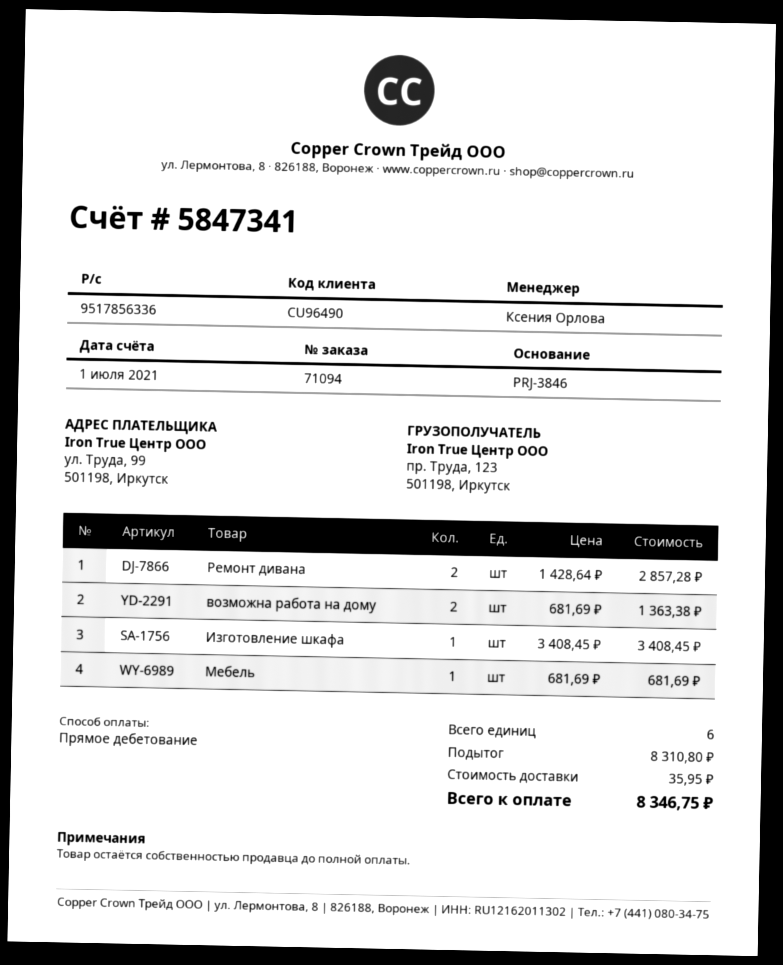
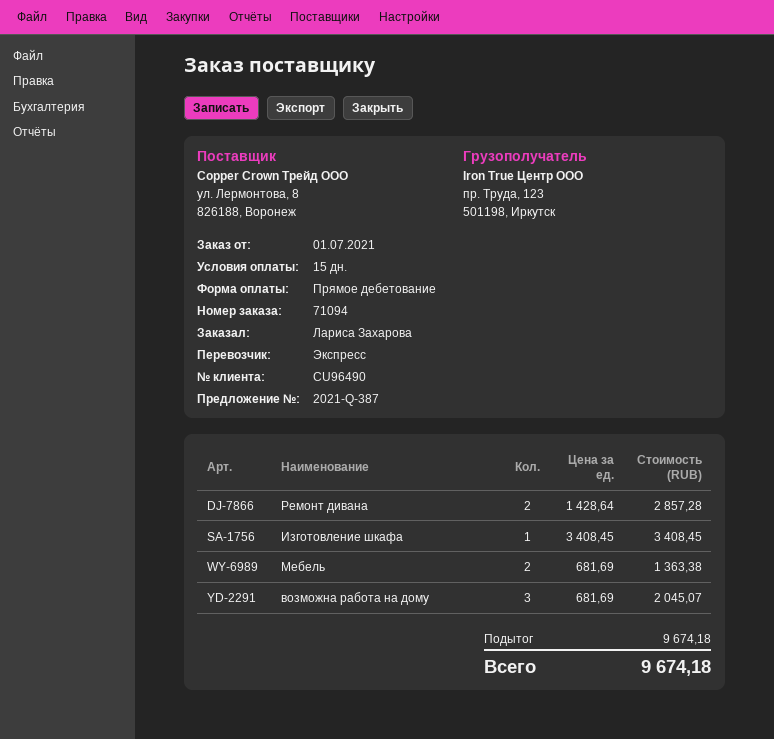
возможна работа на дому: 2 x 681.69 = 1363.38 -> 3 x 681.69 = 2045.07
Мебель: 1 x 681.69 = 681.69 -> 2 x 681.69 = 1363.38
subtotal: 8310.80 -> 9674.18
shipping: 35.95 -> none
total: 8346.75 -> 9674.18

